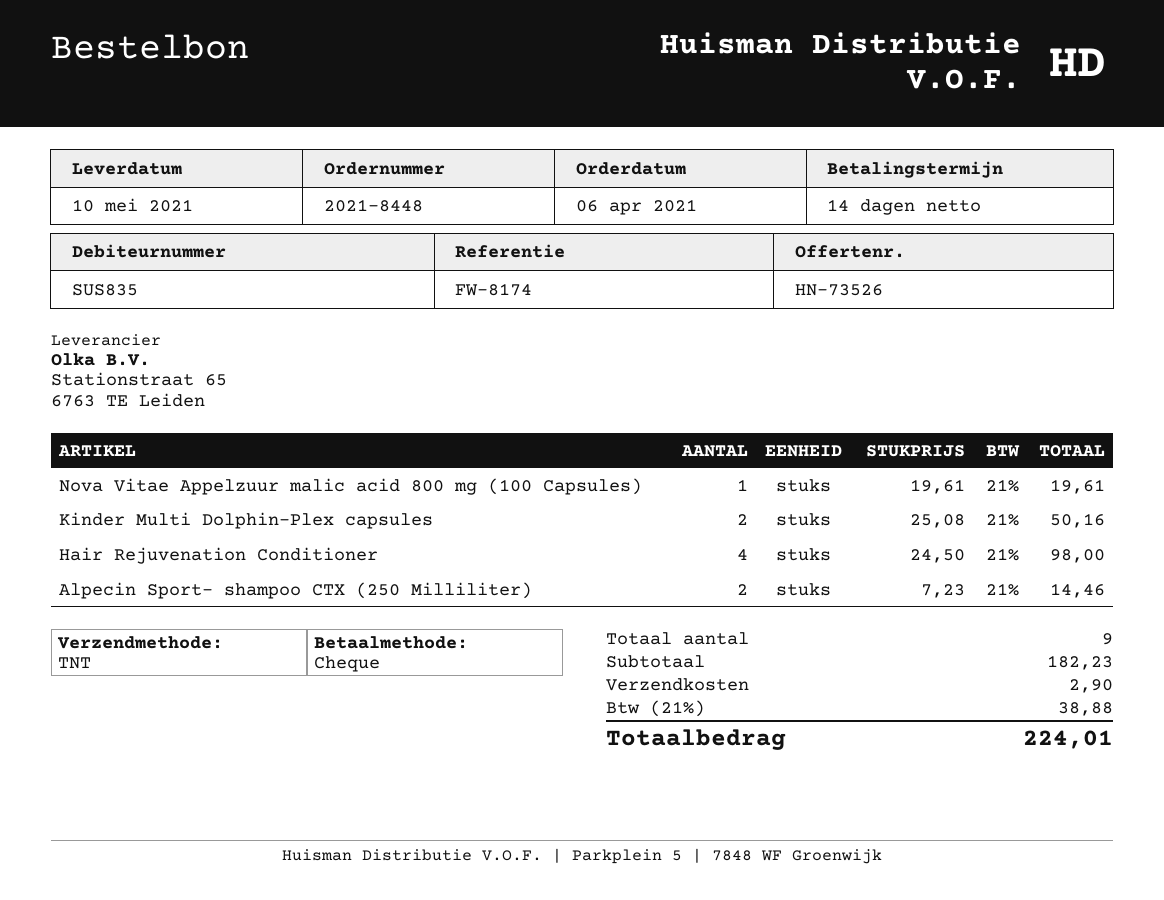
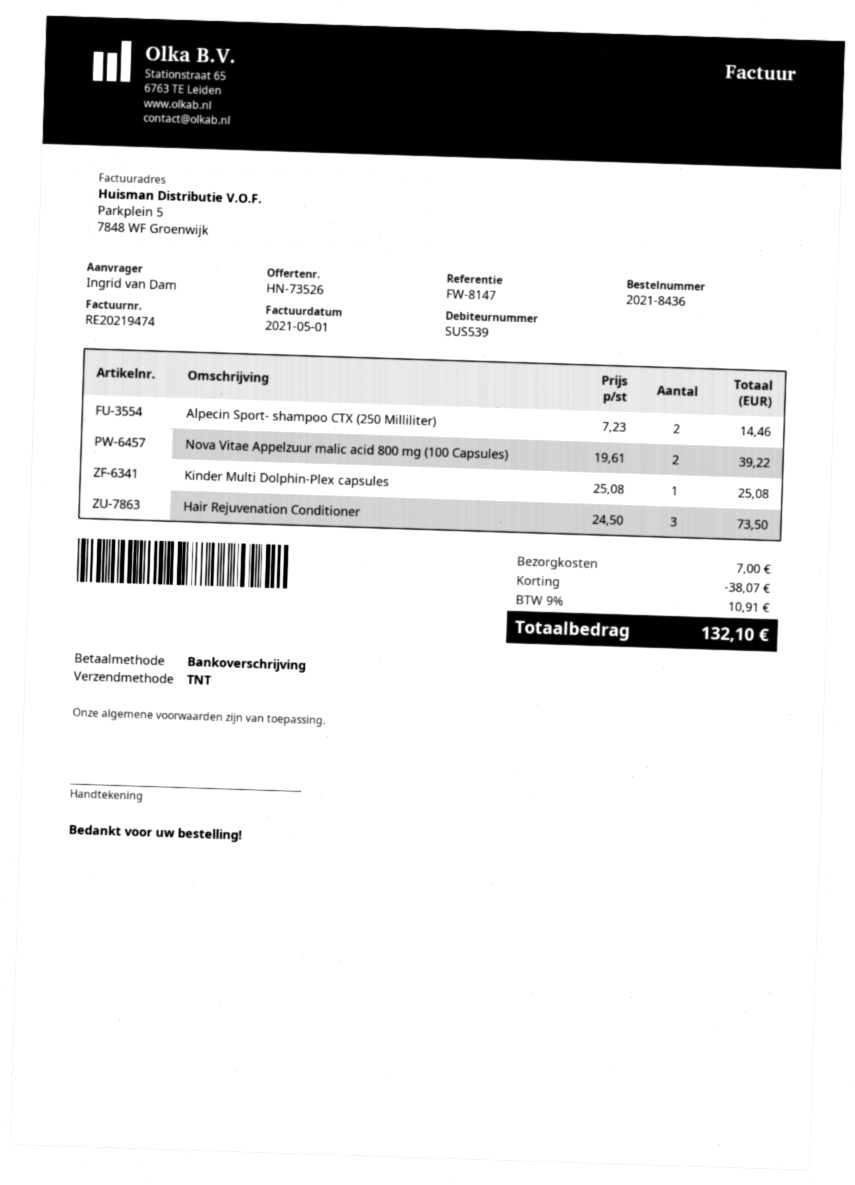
order number: 2021-8448 -> 2021-8436
customer number: SUS835 -> SUS539
reference: FW-8174 -> FW-8147
payment method: cheque -> bank transfer
Nova Vitae Appelzuur malic acid 800 mg (100 Capsules): 1 x 19.61 = 19.61 -> 2 x 19.61 = 39.22
Kinder Multi Dolphin-Plex capsules: 2 x 25.08 = 50.16 -> 1 x 25.08 = 25.08
Hair Rejuvenation Conditioner: 4 x 24.50 = 98.00 -> 3 x 24.50 = 73.50
discount: none -> 38.07
shipping: 2.90 -> 7.00
tax: 21% = 38.88 -> 9% = 10.91
total: 224.01 -> 132.10

